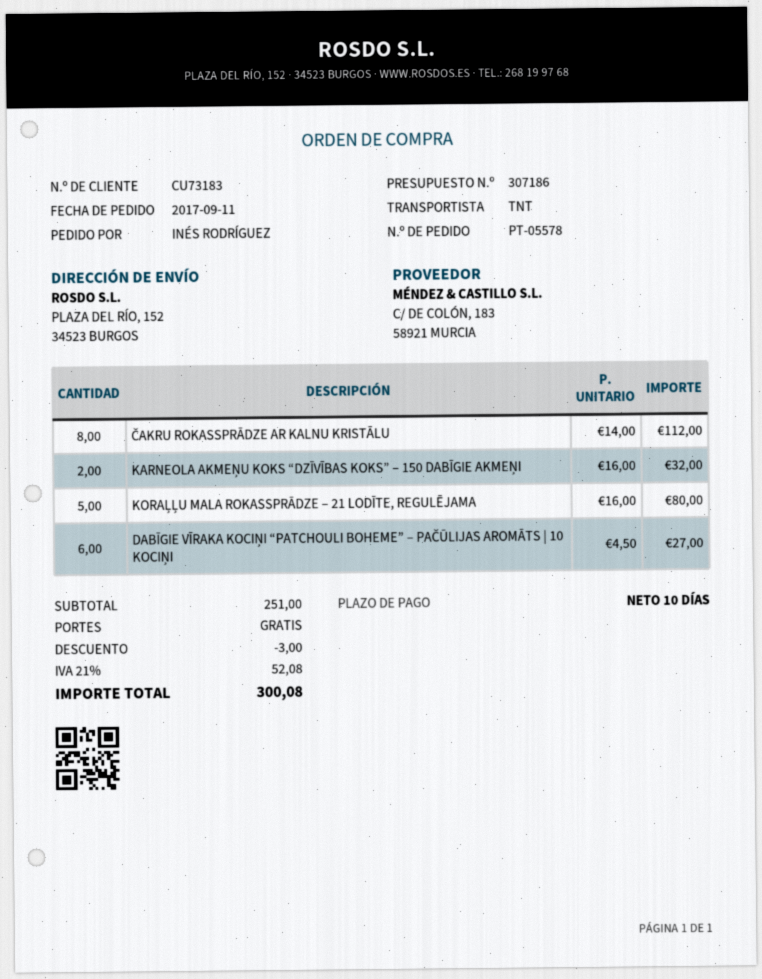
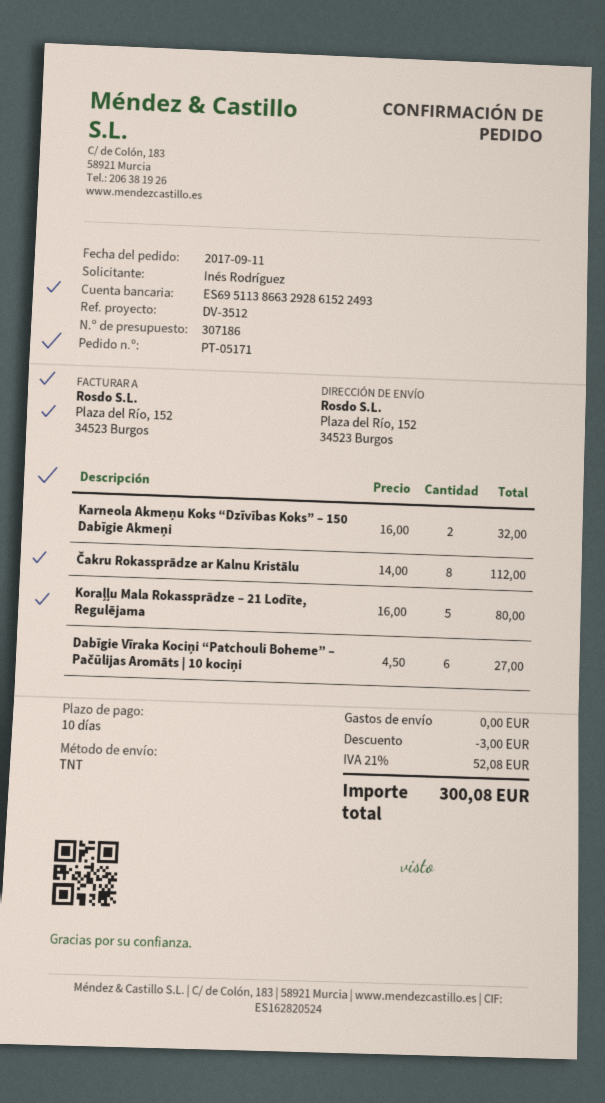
order number: PT-05578 -> PT-05171

